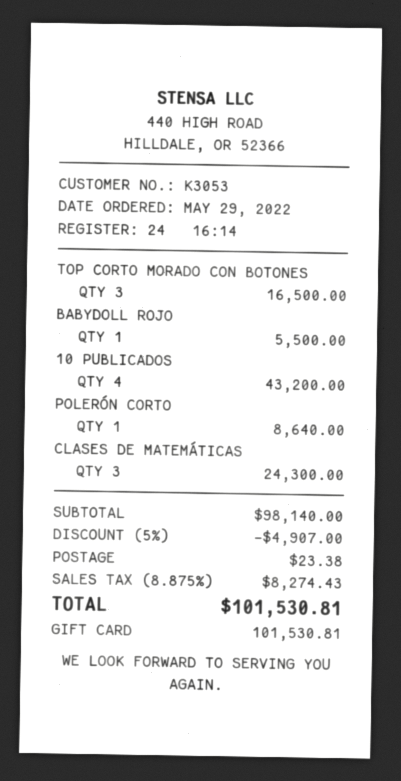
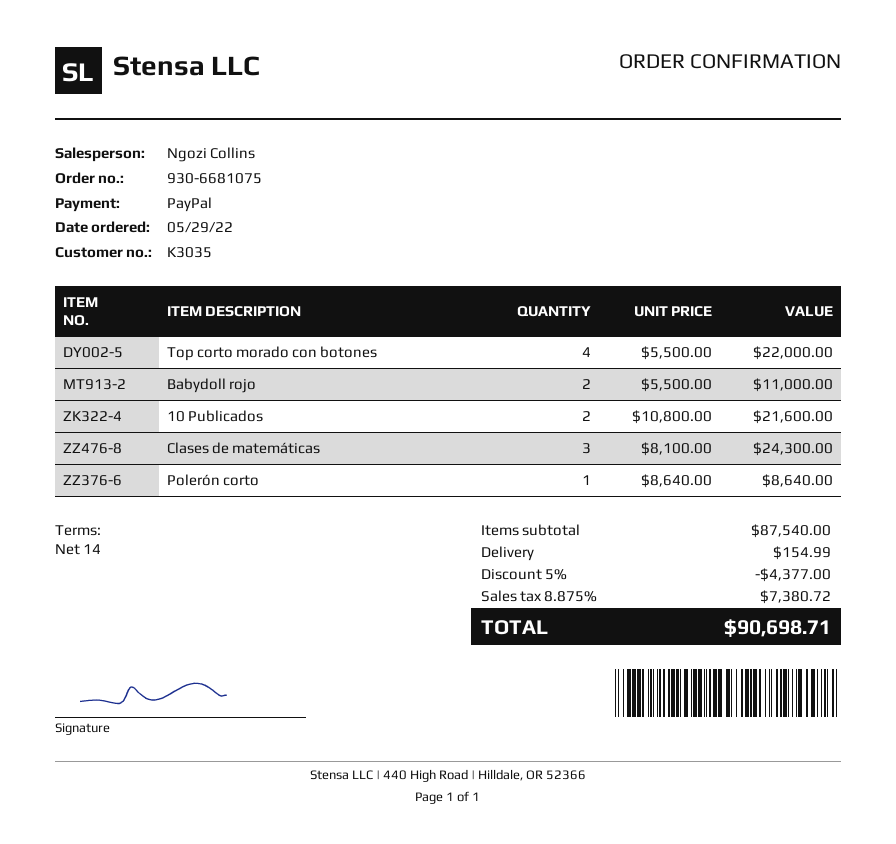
customer number: K3053 -> K3035
payment method: gift card -> PayPal
TOP CORTO MORADO CON BOTONES: 3 for 16500.00 -> 4 for 22000.00
BABYDOLL ROJO: 1 for 5500.00 -> 2 for 11000.00
10 PUBLICADOS: 4 for 43200.00 -> 2 for 21600.00
subtotal: 98140.00 -> 87540.00
discount: 5% = 4907.00 -> 5% = 4377.00
shipping: 23.38 -> 154.99
tax: 8.875% = 8274.43 -> 8.875% = 7380.72
total: 101530.81 -> 90698.71

